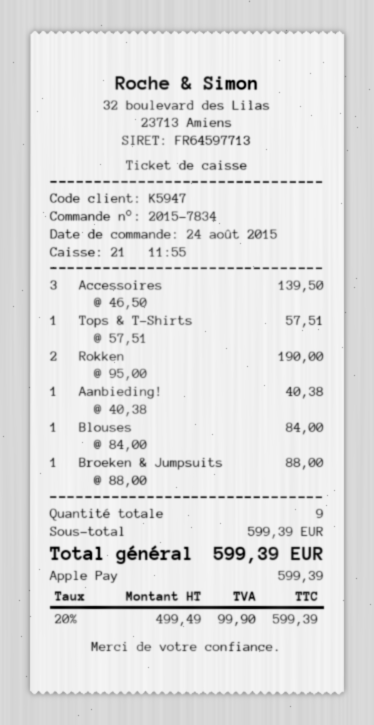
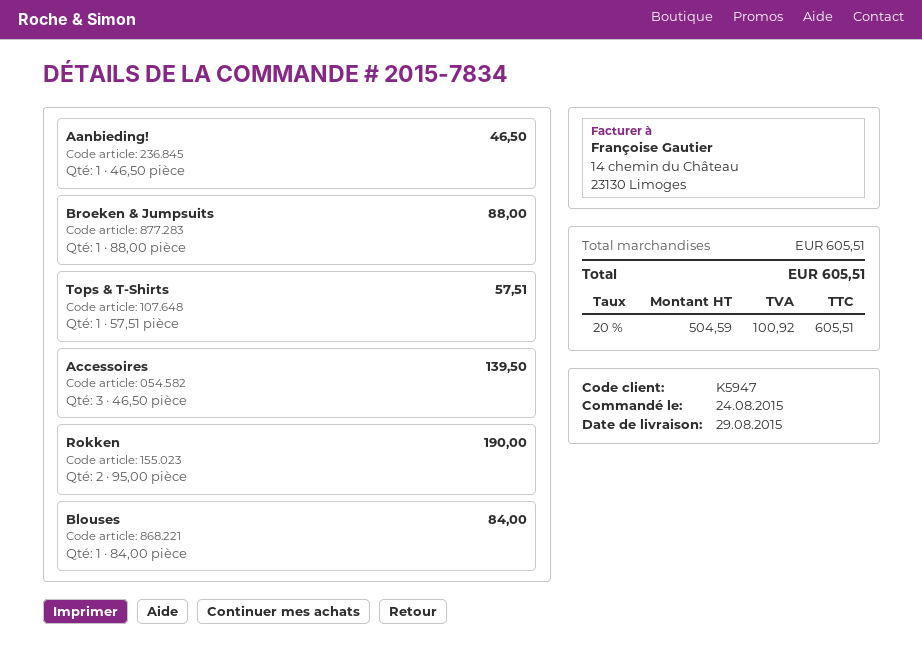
Aanbieding!: 1 x 40.38 = 40.38 -> 1 x 46.50 = 46.50
subtotal: 599.39 -> 605.51
net: 499.49 -> 504.59
tax: 20% = 99.90 -> 20% = 100.92
total: 599.39 -> 605.51

